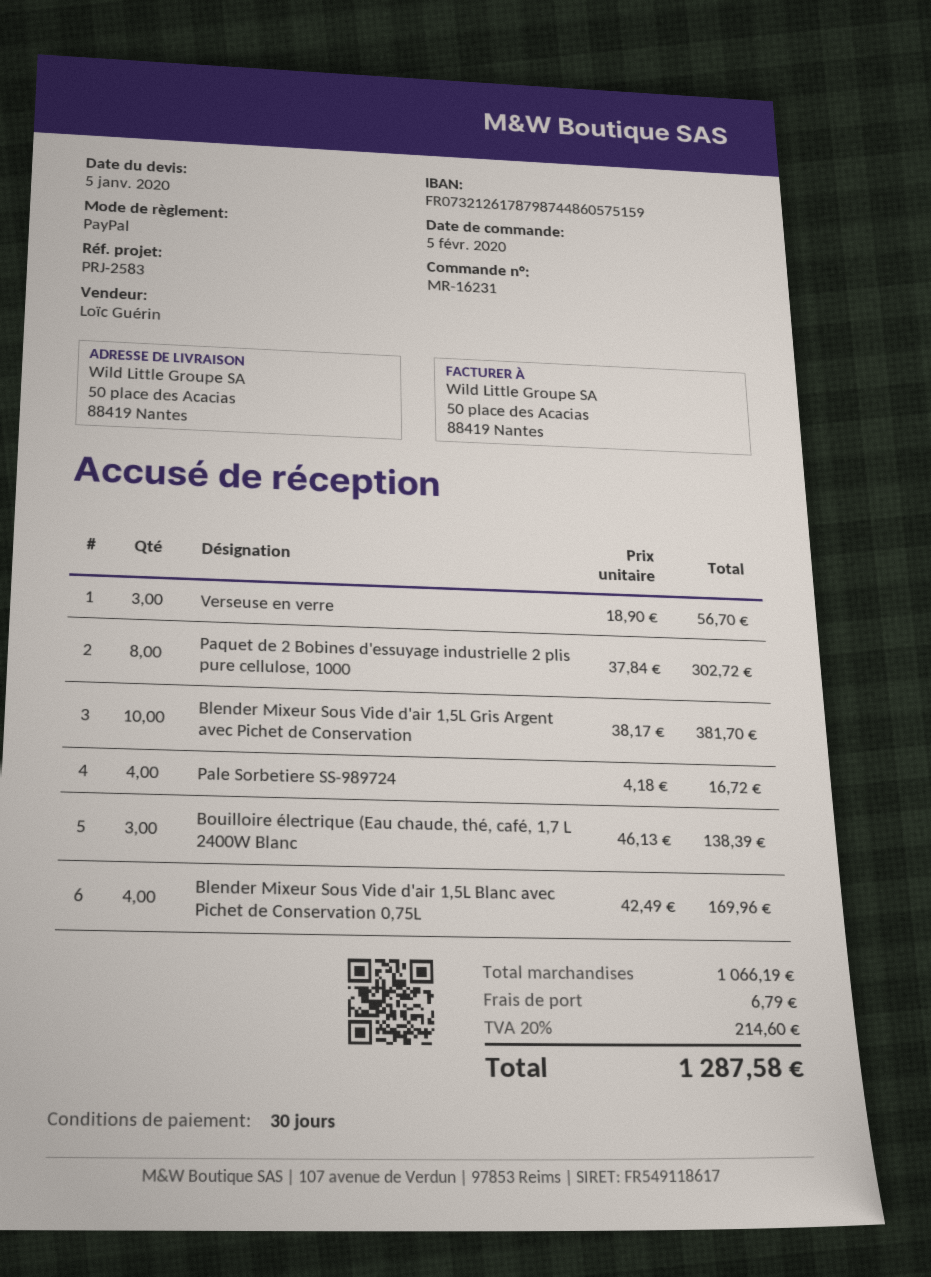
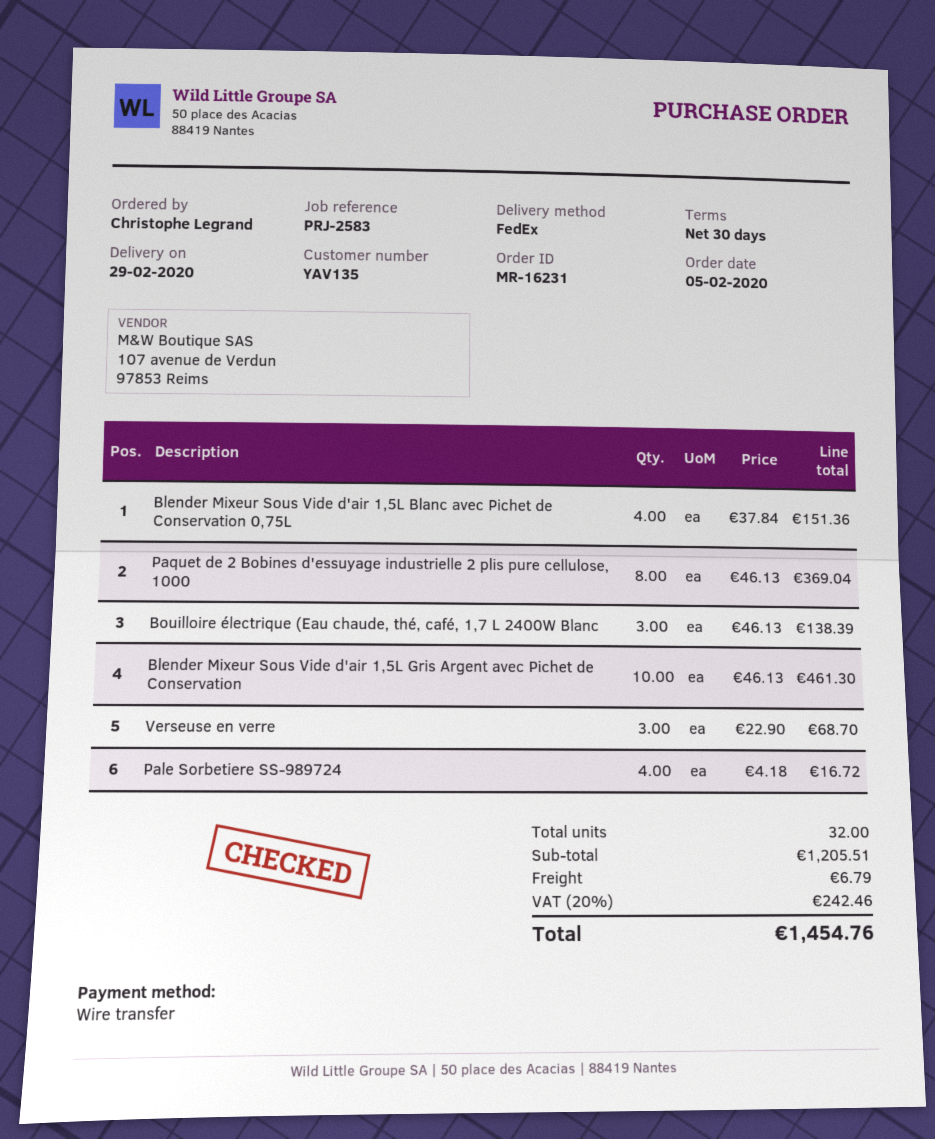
payment method: PayPal -> bank transfer
Verseuse en verre: 3 x 18.90 = 56.70 -> 3 x 22.90 = 68.70
Paquet de 2 Bobines d'essuyage industrielle 2 plis pure cellulose, 1000: 8 x 37.84 = 302.72 -> 8 x 46.13 = 369.04
Blender Mixeur Sous Vide d'air 1,5L Gris Argent avec Pichet de Conservation: 10 x 38.17 = 381.70 -> 10 x 46.13 = 461.30
Blender Mixeur Sous Vide d'air 1,5L Blanc avec Pichet de Conservation 0,75L: 4 x 42.49 = 169.96 -> 4 x 37.84 = 151.36
subtotal: 1066.19 -> 1205.51
tax: 20% = 214.60 -> 20% = 242.46
total: 1287.58 -> 1454.76

